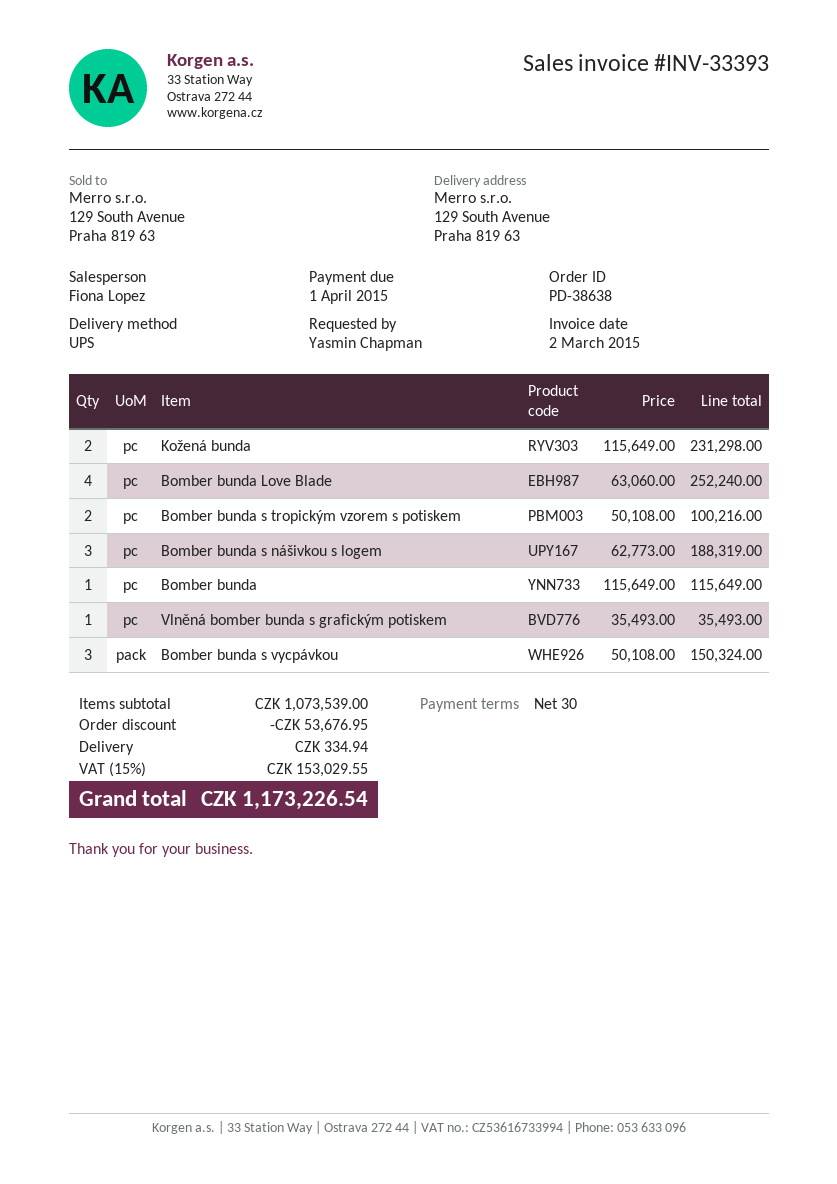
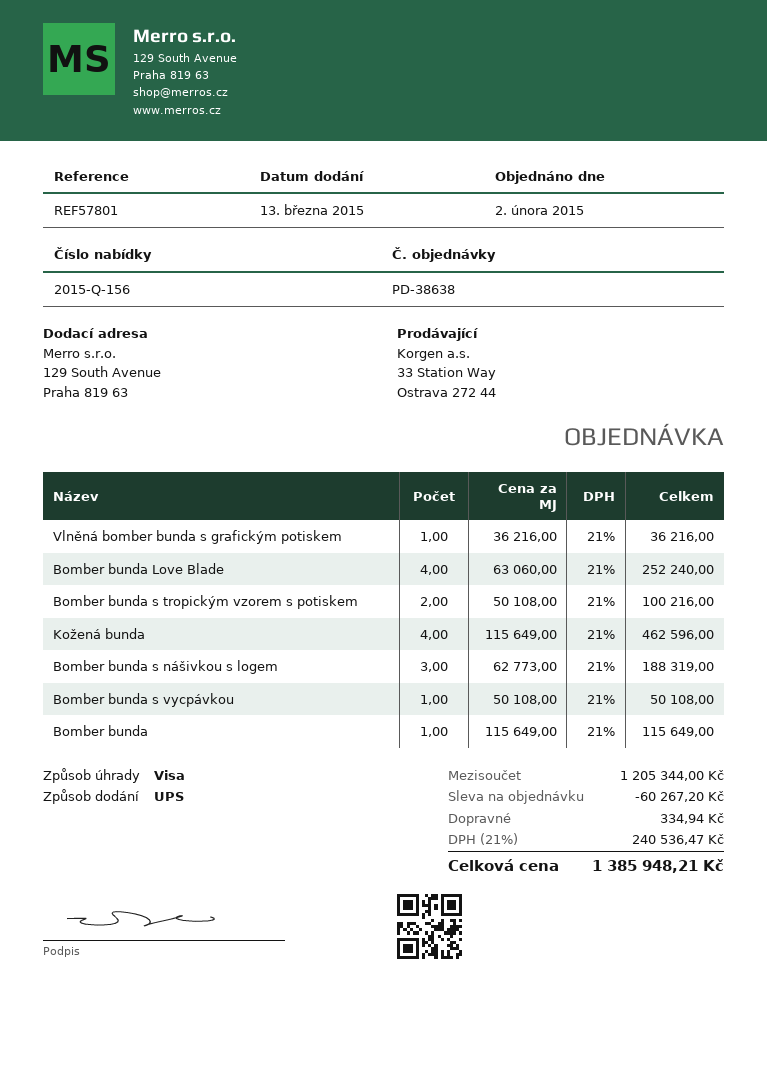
Kožená bunda: 2 x 115649.00 = 231298.00 -> 4 x 115649.00 = 462596.00
Vlněná bomber bunda s grafickým potiskem: 1 x 35493.00 = 35493.00 -> 1 x 36216.00 = 36216.00
Bomber bunda s vycpávkou: 3 x 50108.00 = 150324.00 -> 1 x 50108.00 = 50108.00
subtotal: 1073539.00 -> 1205344.00
discount: 53676.95 -> 60267.20
tax: 15% = 153029.55 -> 21% = 240536.47
total: 1173226.54 -> 1385948.21

